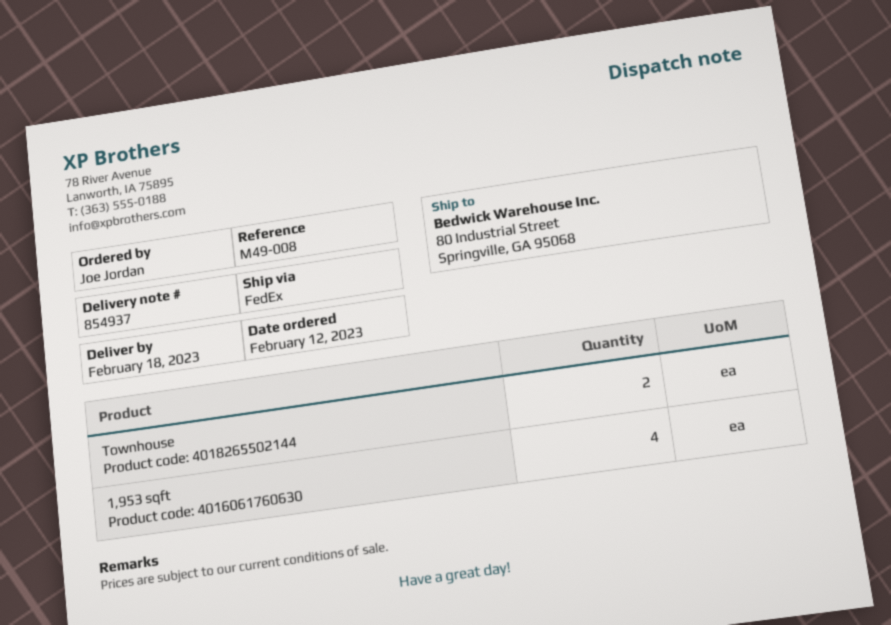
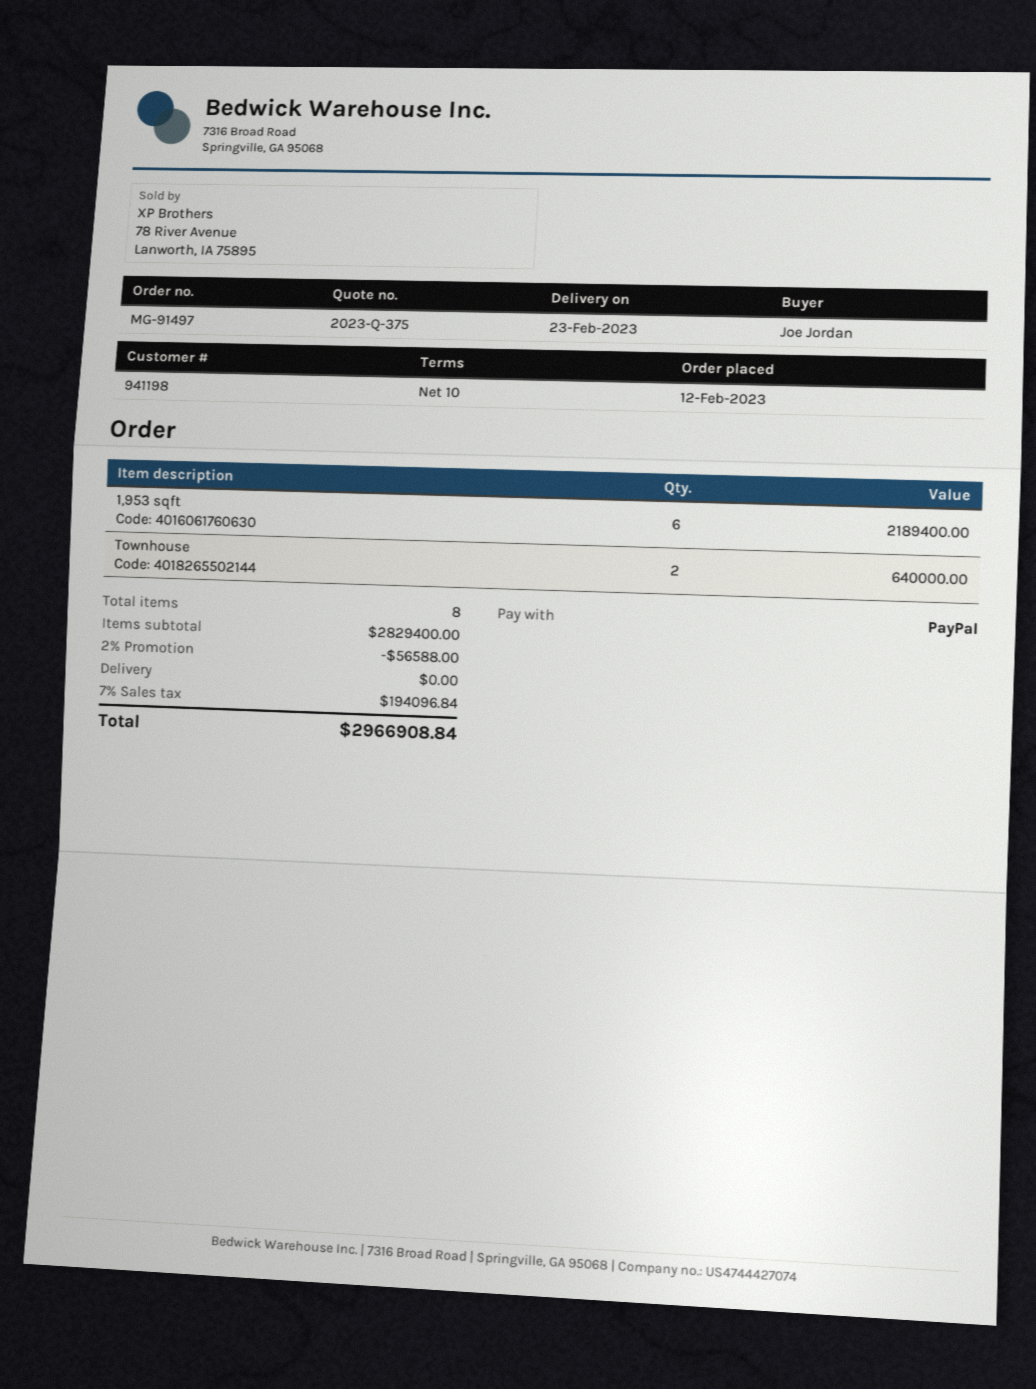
delivery date: 2023-02-18 -> 2023-02-23
1,953 sqft: 4 -> 6

